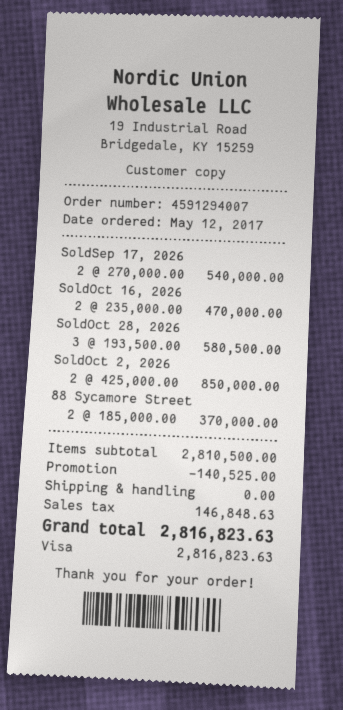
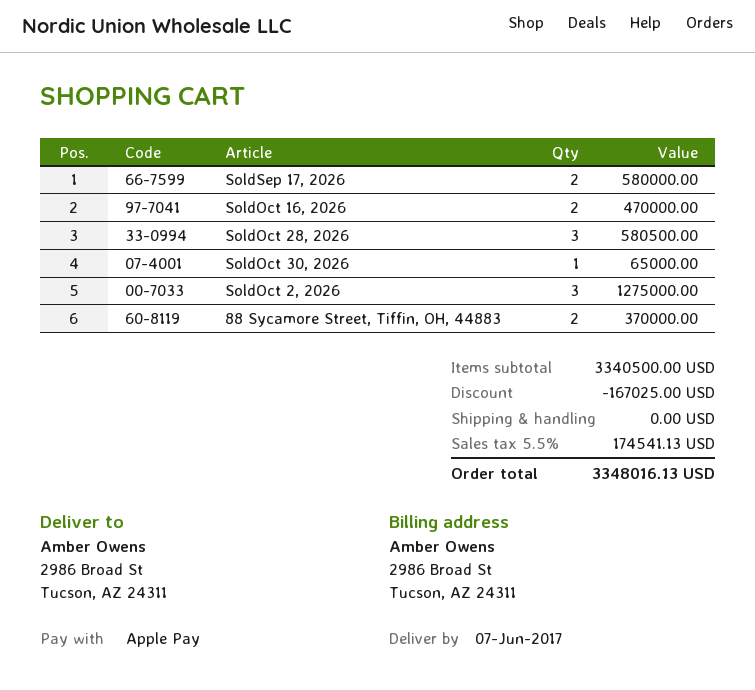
payment method: Visa -> Apple Pay
SoldSep 17, 2026: 2 for 540000.00 -> 2 for 580000.00
SoldOct 2, 2026: 2 for 850000.00 -> 3 for 1275000.00
SoldOct 30, 2026: none -> 1 for 65000.00
subtotal: 2810500.00 -> 3340500.00
discount: 140525.00 -> 167025.00
tax: 146848.63 -> 174541.13
total: 2816823.63 -> 3348016.13

